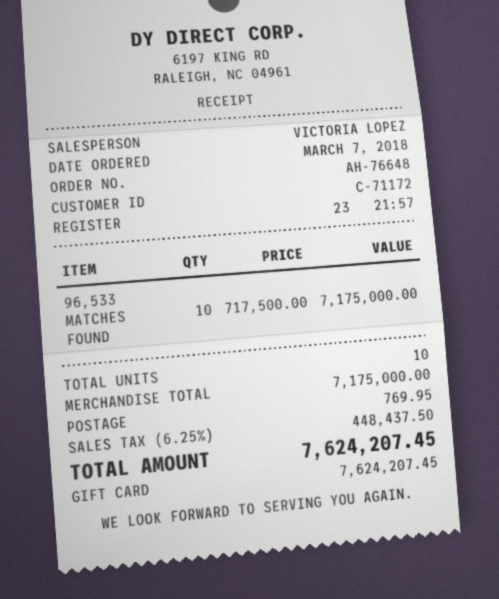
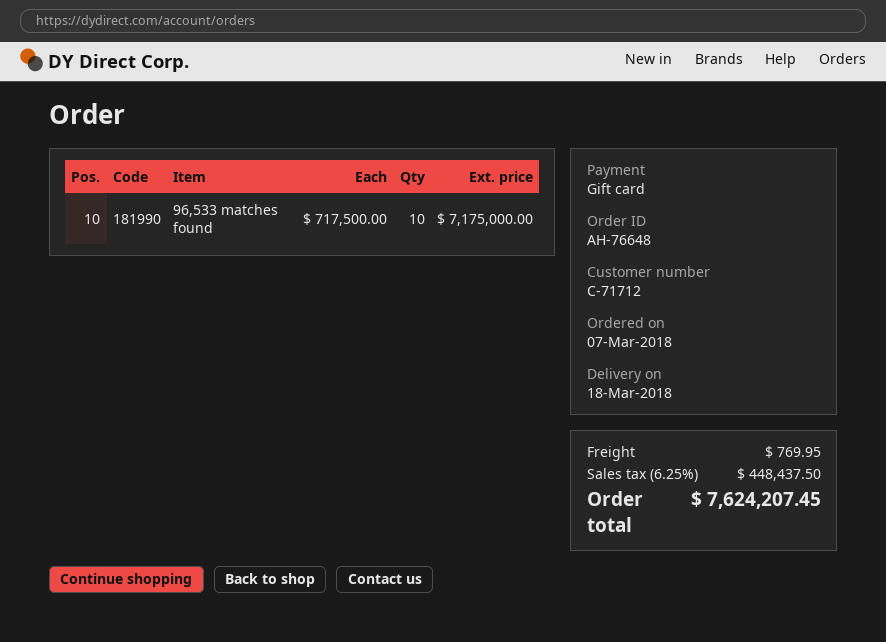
customer number: C-71172 -> C-71712

